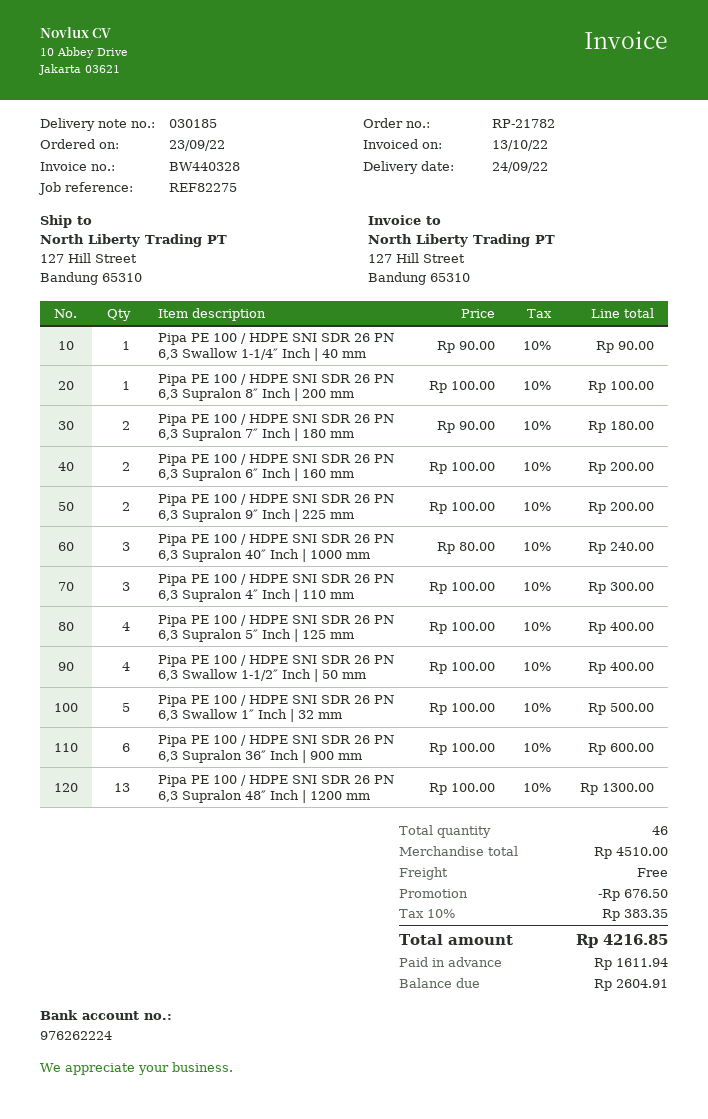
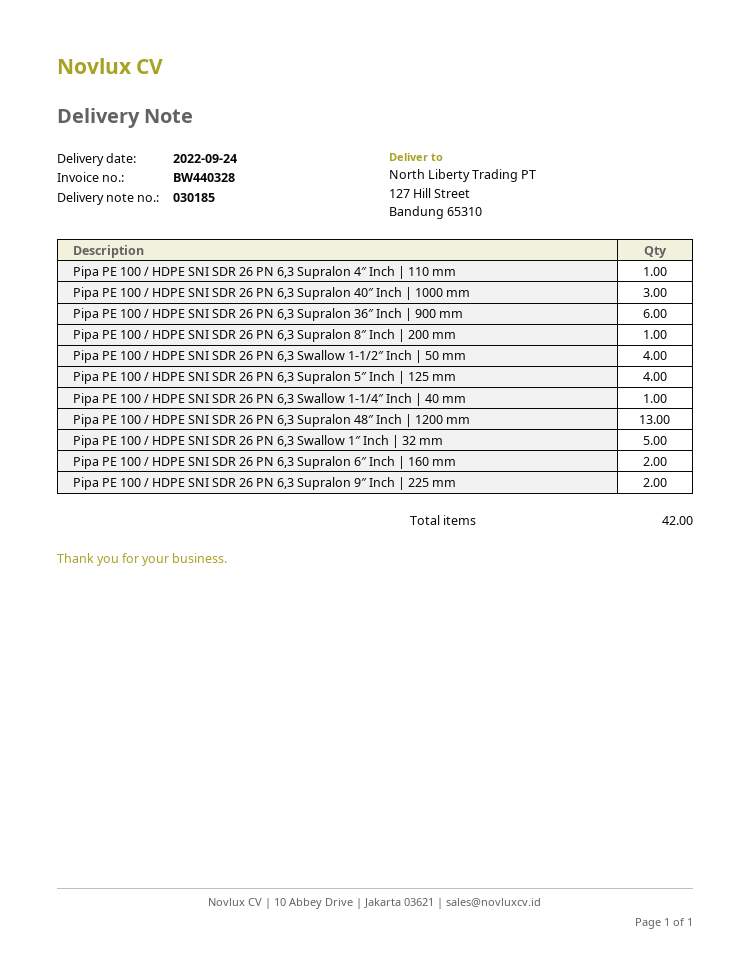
Pipa PE 100 / HDPE SNI SDR 26 PN 6,3 Supralon 7″ Inch | 180 mm: 2 -> none
Pipa PE 100 / HDPE SNI SDR 26 PN 6,3 Supralon 4″ Inch | 110 mm: 3 -> 1
total quantity: 46 -> 42

